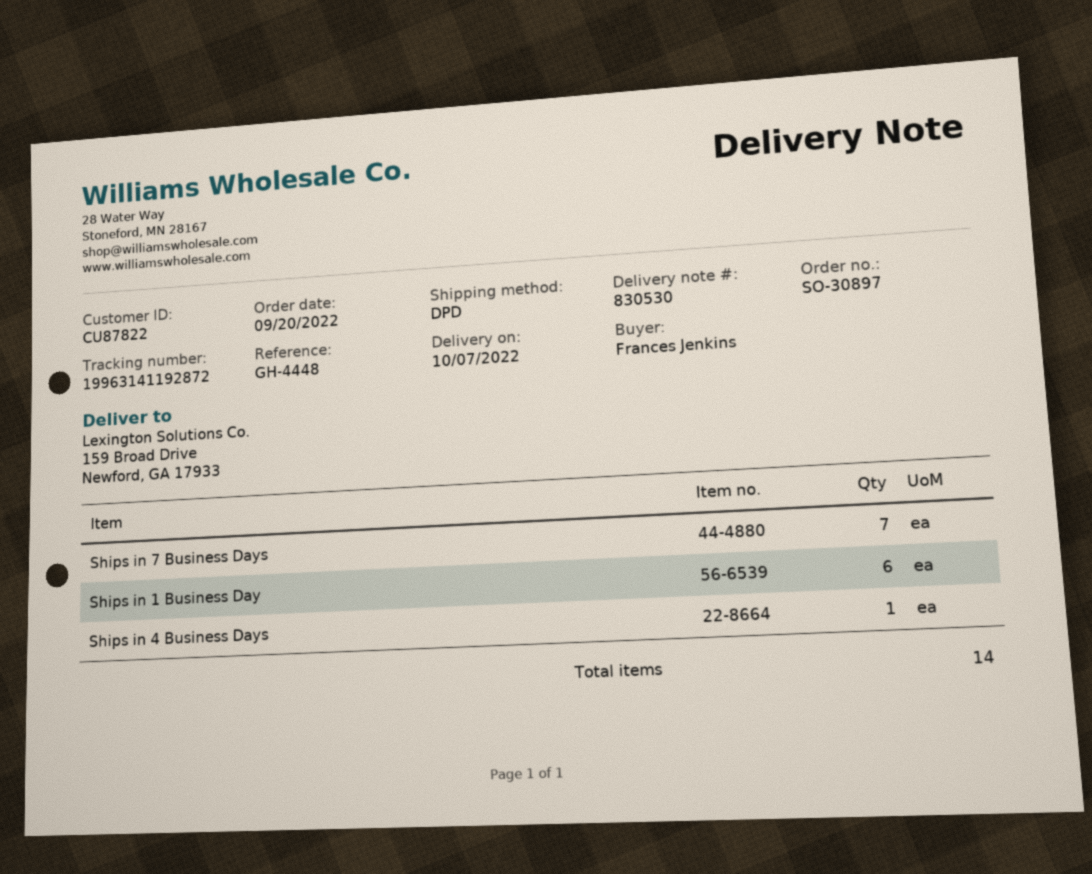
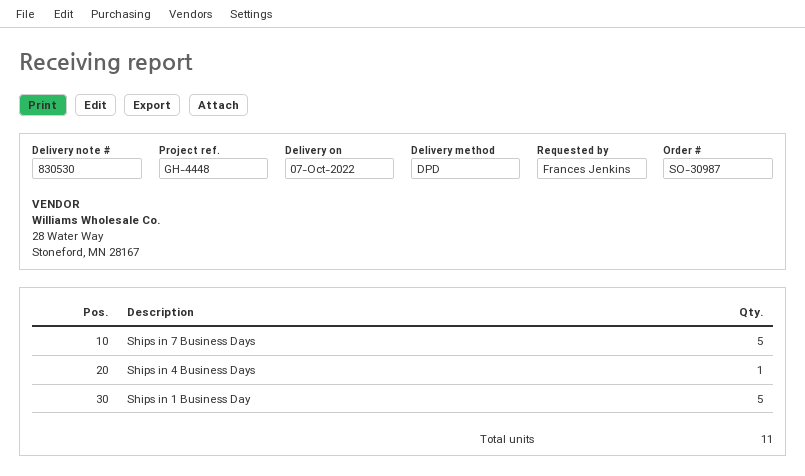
order number: SO-30897 -> SO-30987
Ships in 7 Business Days: 7 -> 5
Ships in 1 Business Day: 6 -> 5
total quantity: 14 -> 11

